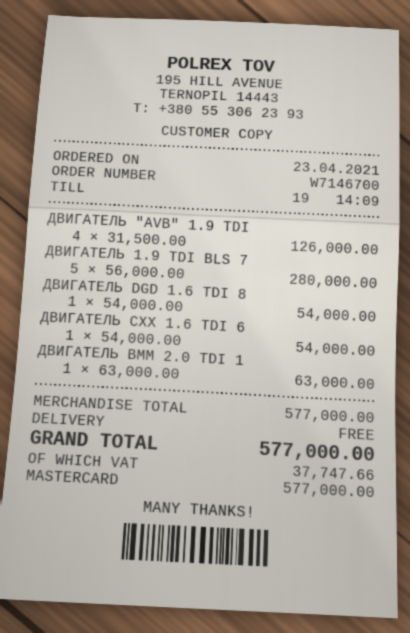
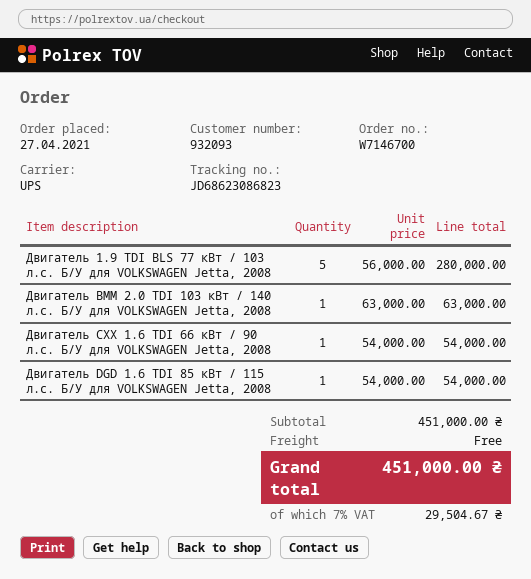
order date: 2021-04-23 -> 2021-04-27
ДВИГАТЕЛЬ "AVB" 1.9 TDI: 4 x 31500.00 = 126000.00 -> none
subtotal: 577000.00 -> 451000.00
tax: 37747.66 -> 29504.67
total: 577000.00 -> 451000.00

